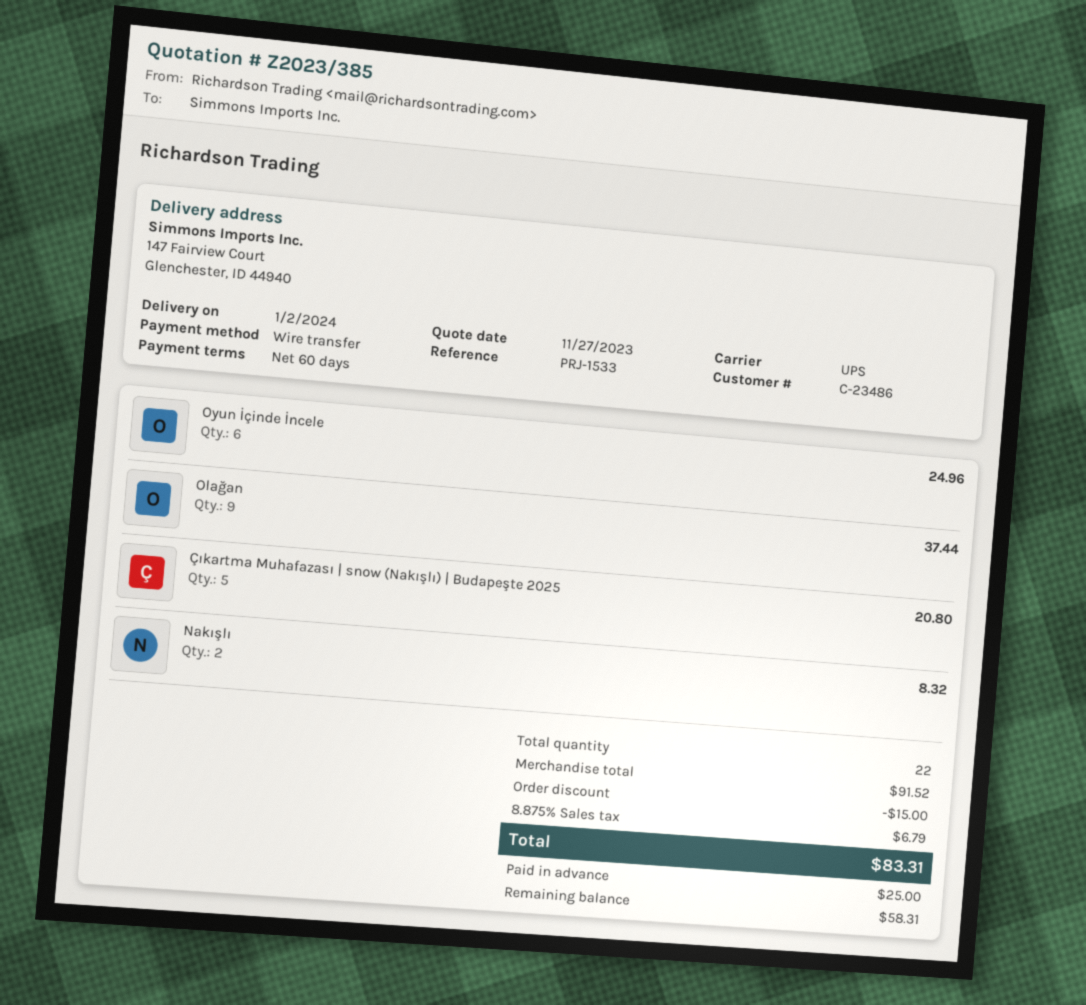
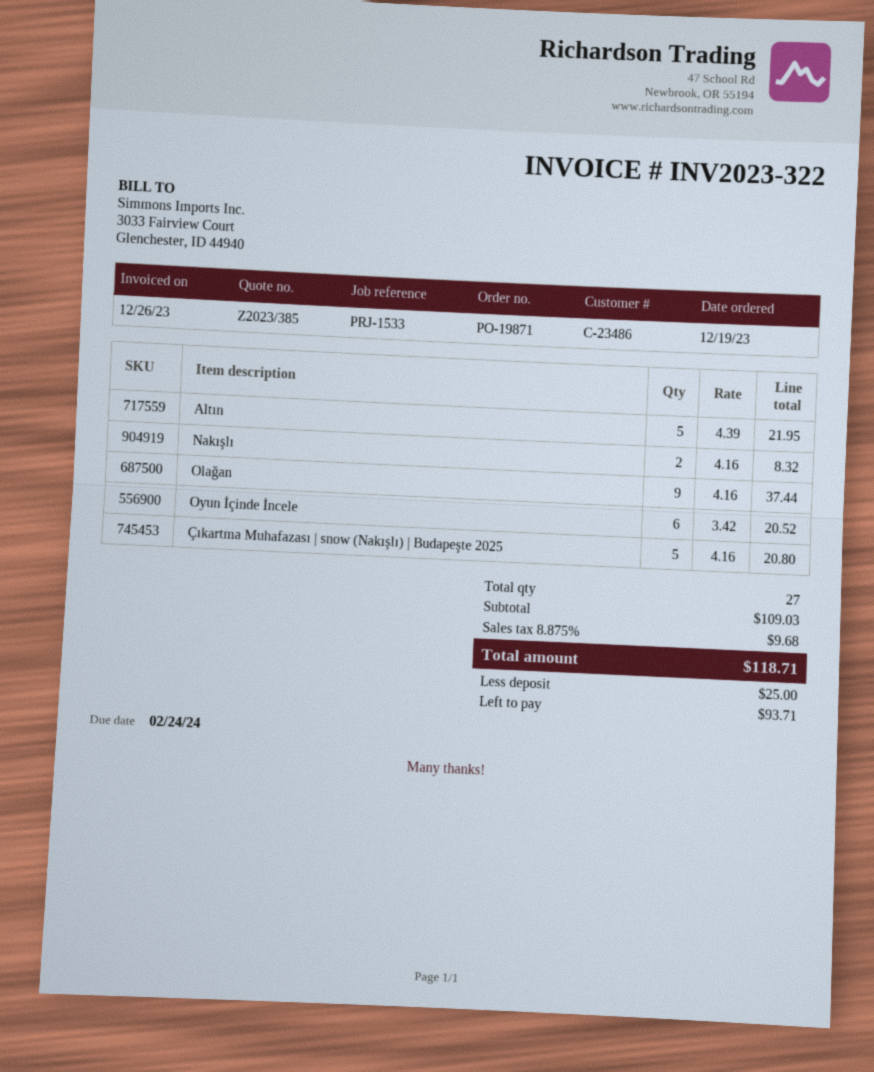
Oyun İçinde İncele: 6 for 24.96 -> 6 for 20.52
Altın: none -> 5 for 21.95
total quantity: 22 -> 27
subtotal: 91.52 -> 109.03
discount: 15.00 -> none
tax: 8.875% = 6.79 -> 8.875% = 9.68
total: 83.31 -> 118.71
balance: 58.31 -> 93.71

